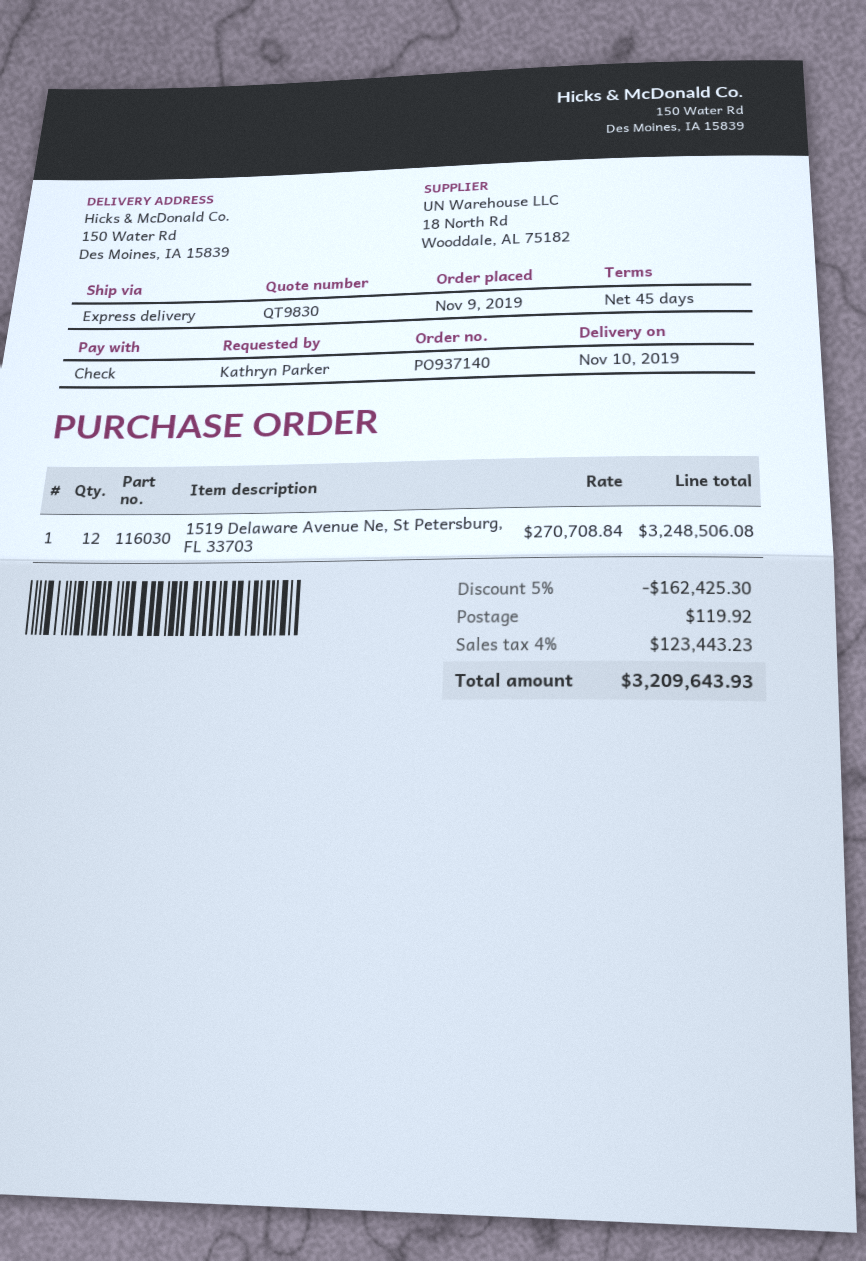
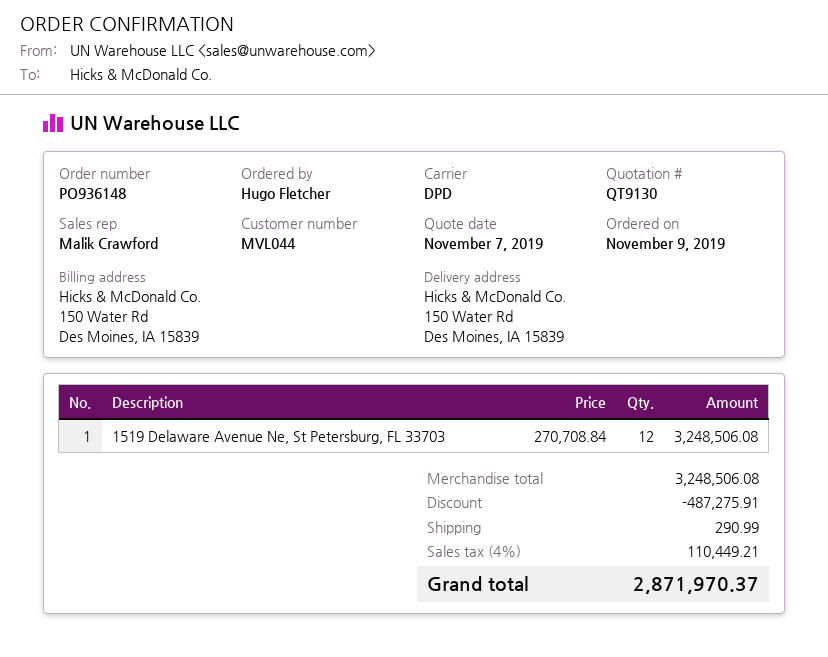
quote number: QT9830 -> QT9130
order number: PO937140 -> PO936148
ordered by: Kathryn Parker -> Hugo Fletcher
shipping method: express -> DPD
discount: 162425.30 -> 487275.91
shipping: 119.92 -> 290.99
tax: 4% = 123443.23 -> 4% = 110449.21
total: 3209643.93 -> 2871970.37

